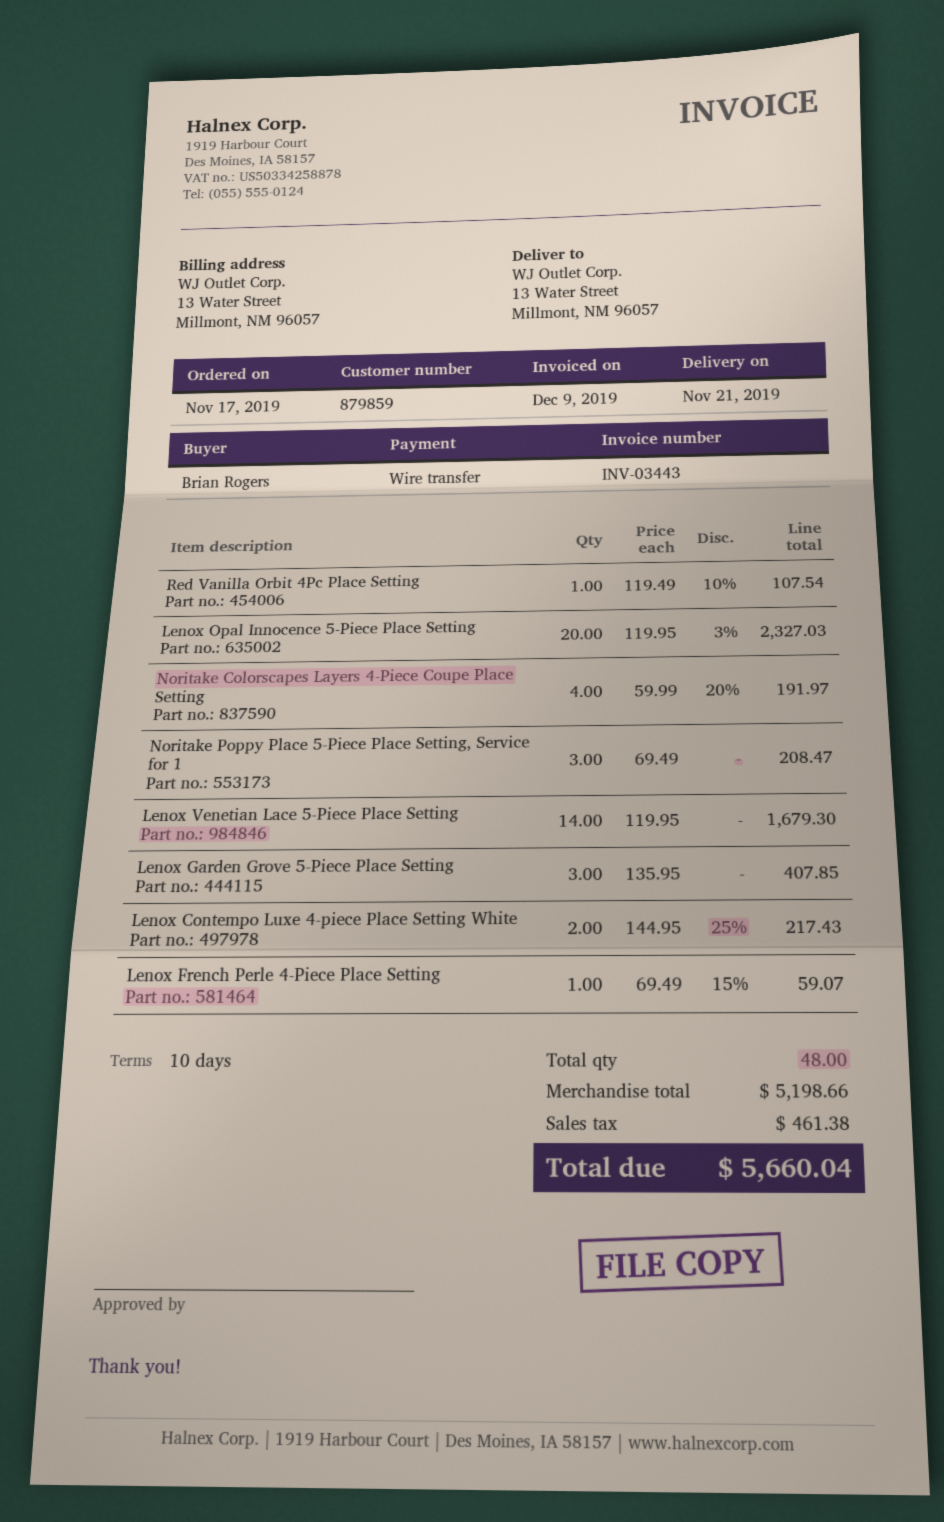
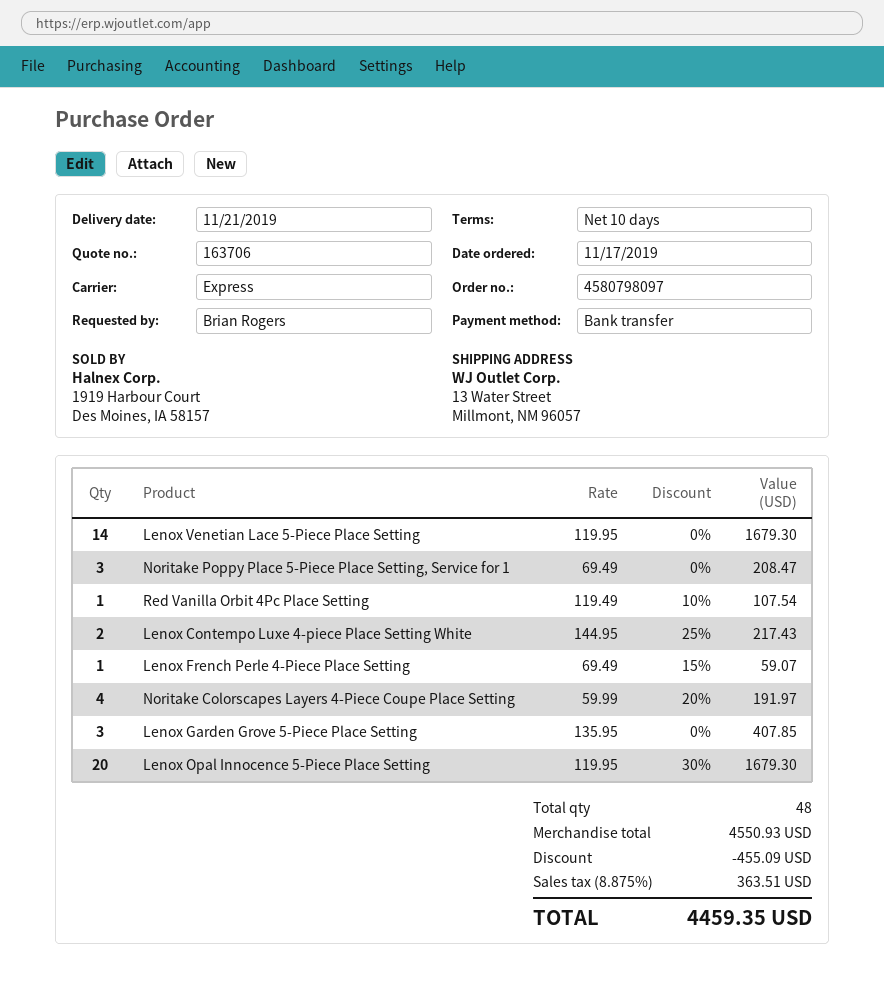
Lenox Opal Innocence 5-Piece Place Setting: 20 x 119.95 - 3% = 2327.03 -> 20 x 119.95 - 30% = 1679.30
subtotal: 5198.66 -> 4550.93
discount: none -> 455.09
tax: 461.38 -> 363.51
total: 5660.04 -> 4459.35

